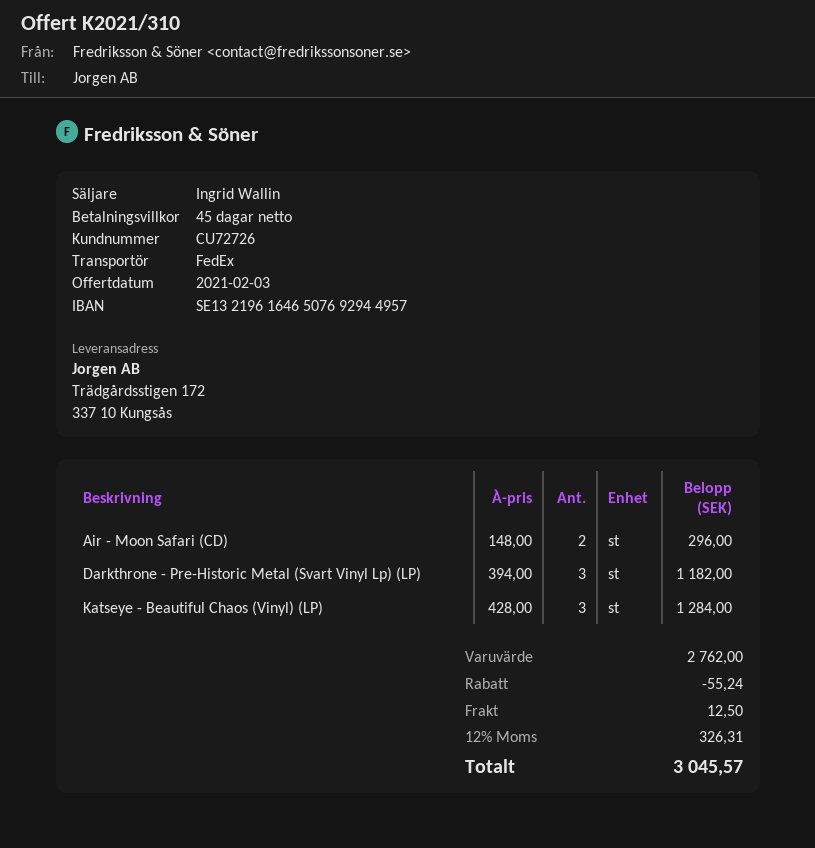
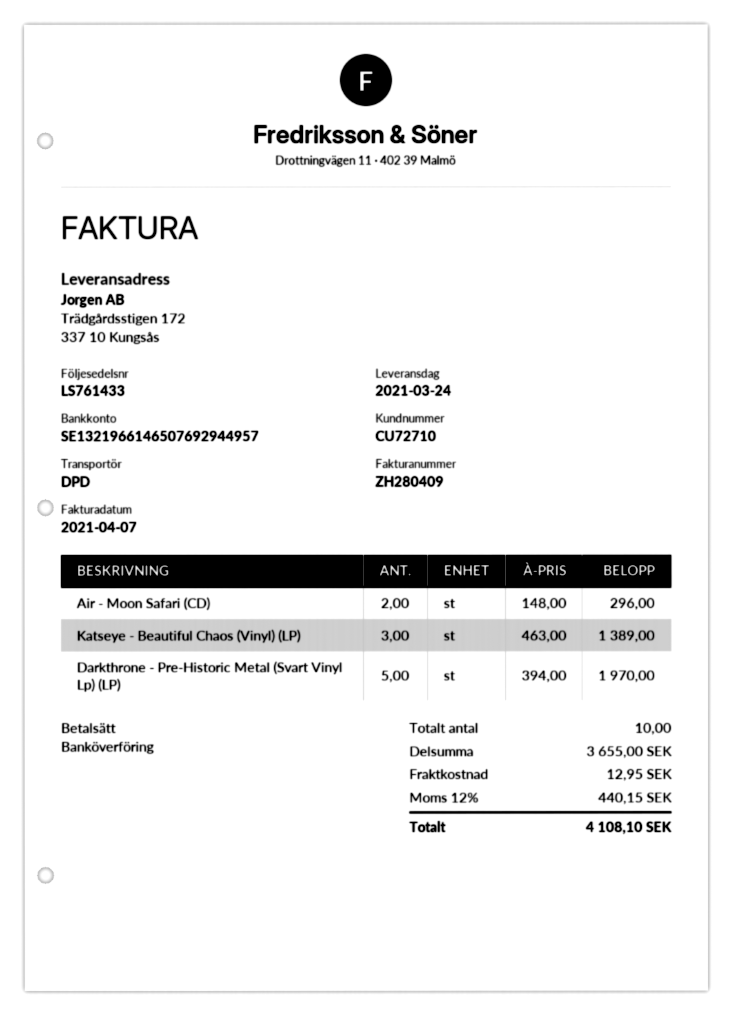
customer number: CU72726 -> CU72710
bank account: SE1321961646507692944957 -> SE1321966146507692944957
shipping method: FedEx -> DPD
Darkthrone - Pre-Historic Metal (Svart Vinyl Lp) (LP): 3 x 394.00 = 1182.00 -> 5 x 394.00 = 1970.00
Katseye - Beautiful Chaos (Vinyl) (LP): 3 x 428.00 = 1284.00 -> 3 x 463.00 = 1389.00
subtotal: 2762.00 -> 3655.00
discount: 55.24 -> none
shipping: 12.50 -> 12.95
tax: 12% = 326.31 -> 12% = 440.15
total: 3045.57 -> 4108.10

